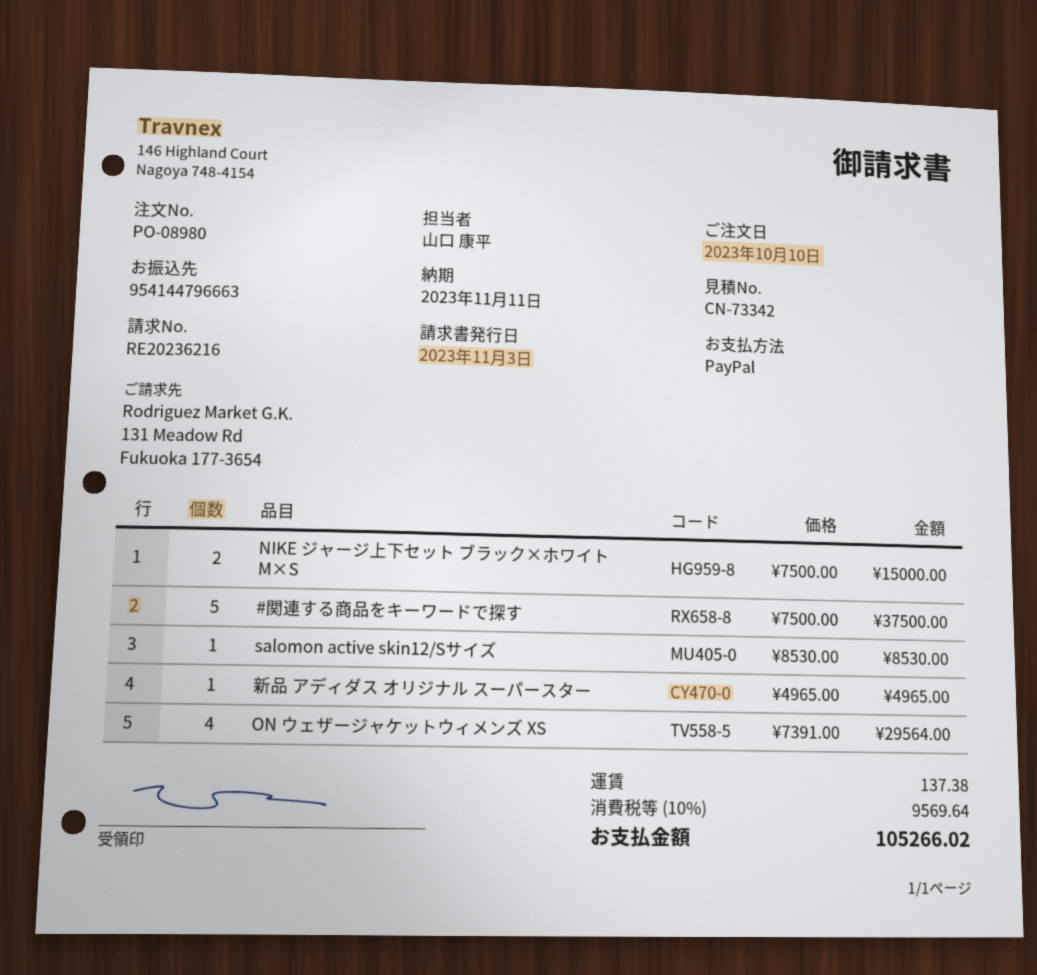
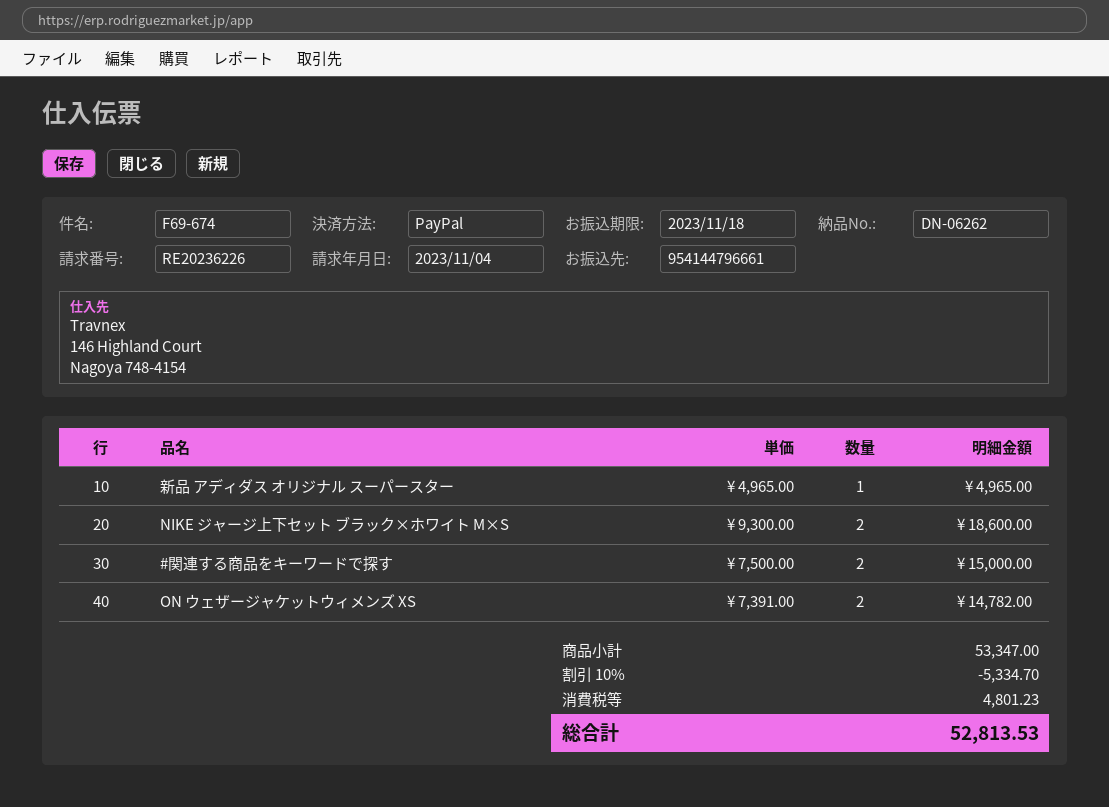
invoice number: RE20236216 -> RE20236226
invoice date: 2023-11-03 -> 2023-11-04
bank account: 954144796663 -> 954144796661
NIKE ジャージ上下セット ブラック×ホワイト M×S: 2 x 7500.00 = 15000.00 -> 2 x 9300.00 = 18600.00
#関連する商品をキーワードで探す: 5 x 7500.00 = 37500.00 -> 2 x 7500.00 = 15000.00
salomon active skin12/Sサイズ: 1 x 8530.00 = 8530.00 -> none
ON ウェザージャケットウィメンズ XS: 4 x 7391.00 = 29564.00 -> 2 x 7391.00 = 14782.00
discount: none -> 10% = 5334.70
shipping: 137.38 -> none
tax: 9569.64 -> 4801.23
total: 105266.02 -> 52813.53

